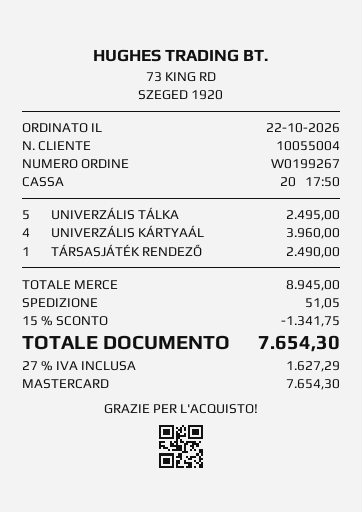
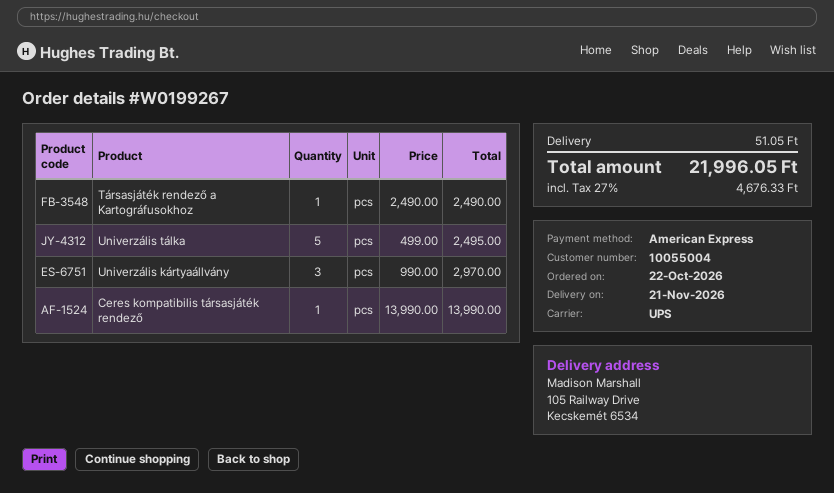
payment method: Mastercard -> American Express
UNIVERZÁLIS KÁRTYAÁL: 4 for 3960.00 -> 3 for 2970.00
Ceres kompatibilis társasjáték rendező: none -> 1 for 13990.00
discount: 15% = 1341.75 -> none
tax: 27% = 1627.29 -> 27% = 4676.33
total: 7654.30 -> 21996.05

